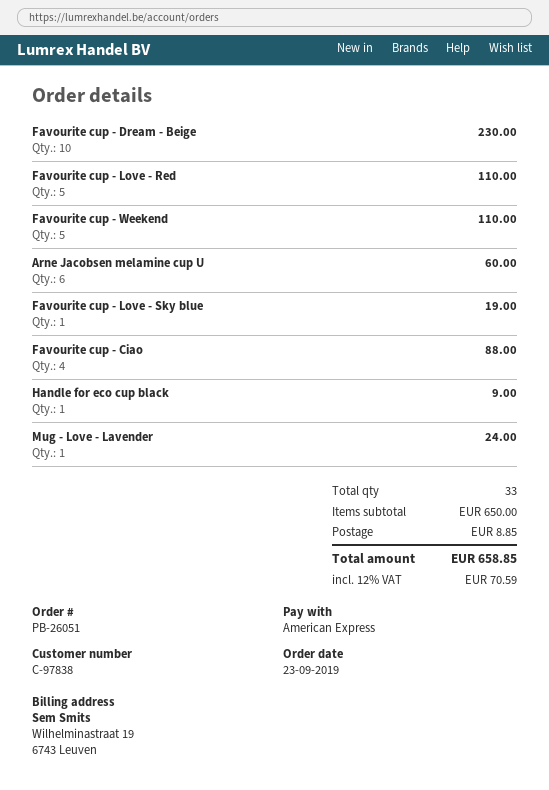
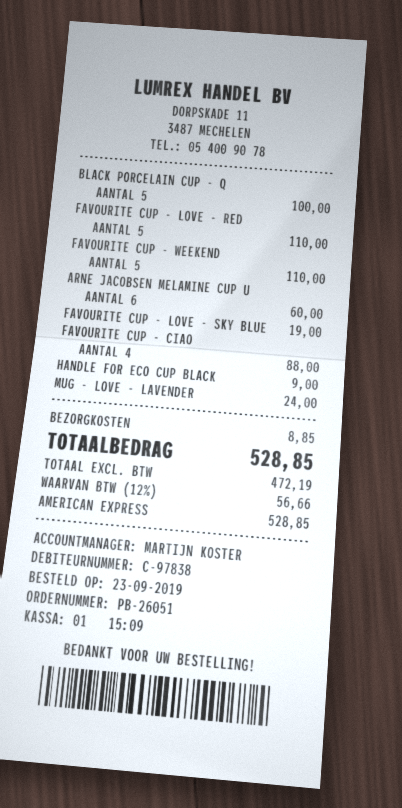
Favourite cup - Dream - Beige: 10 for 230.00 -> none
BLACK PORCELAIN CUP - Q: none -> 5 for 100.00
tax: 12% = 70.59 -> 12% = 56.66
total: 658.85 -> 528.85

